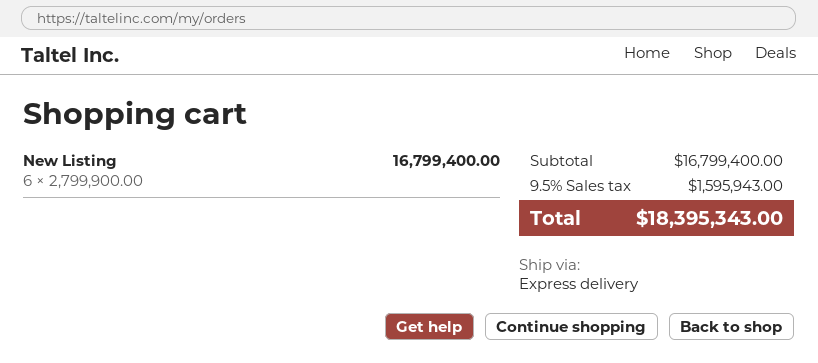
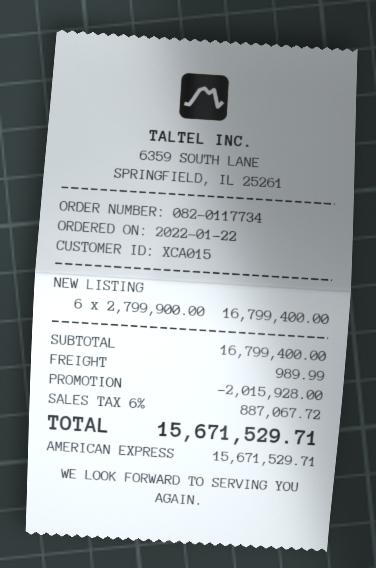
discount: none -> 2015928.00
shipping: none -> 989.99
tax: 9.5% = 1595943.00 -> 6% = 887067.72
total: 18395343.00 -> 15671529.71

